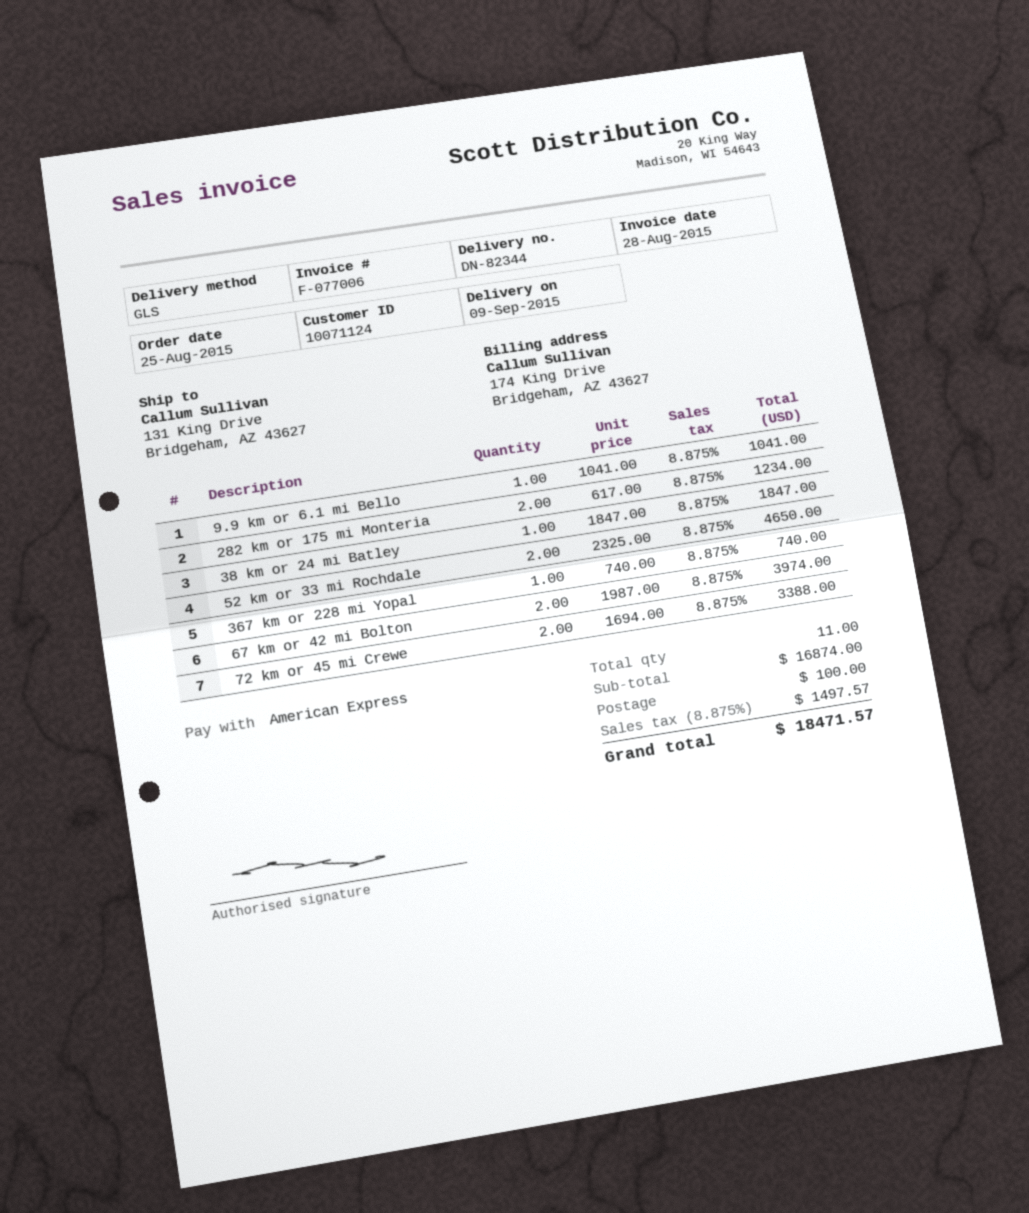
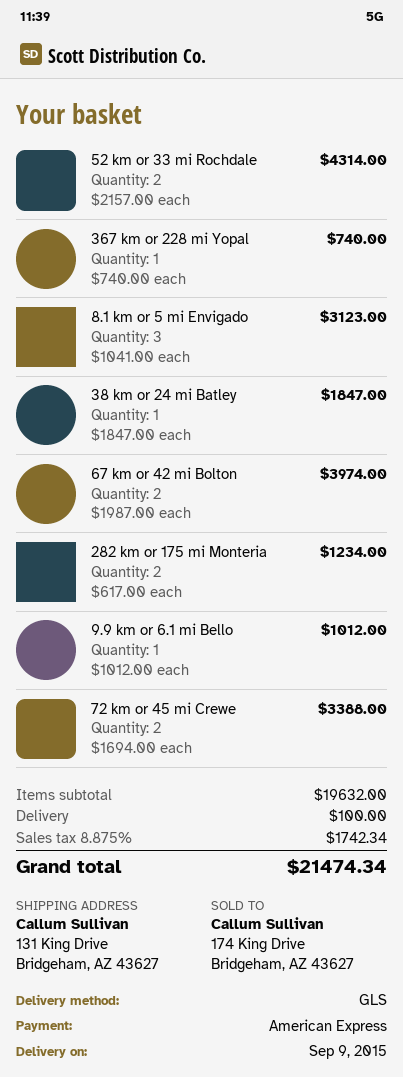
9.9 km or 6.1 mi Bello: 1 x 1041.00 = 1041.00 -> 1 x 1012.00 = 1012.00
52 km or 33 mi Rochdale: 2 x 2325.00 = 4650.00 -> 2 x 2157.00 = 4314.00
8.1 km or 5 mi Envigado: none -> 3 x 1041.00 = 3123.00
subtotal: 16874.00 -> 19632.00
tax: 8.875% = 1497.57 -> 8.875% = 1742.34
total: 18471.57 -> 21474.34

